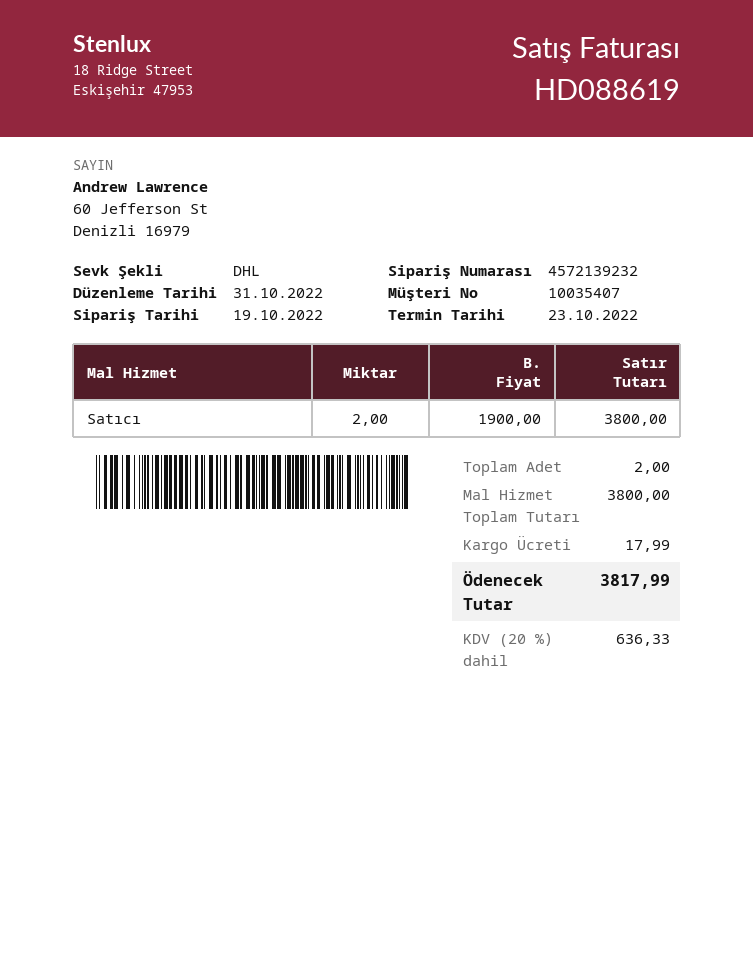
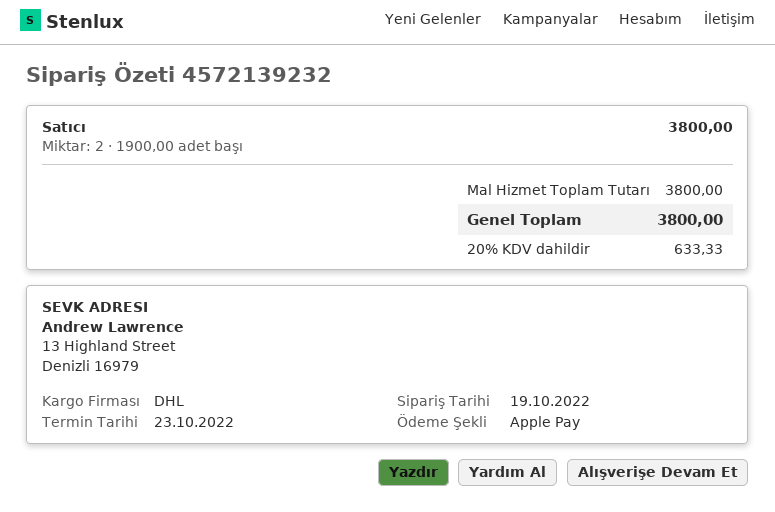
shipping: 17.99 -> none
tax: 20% = 636.33 -> 20% = 633.33
total: 3817.99 -> 3800.00

